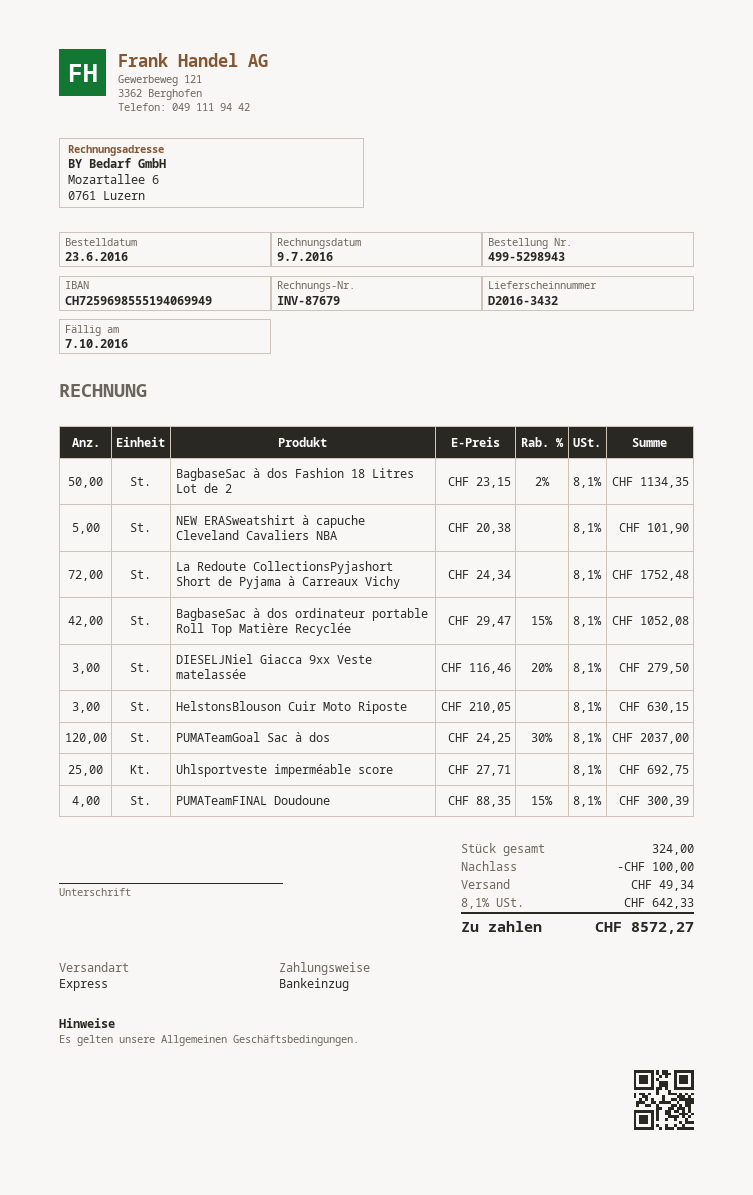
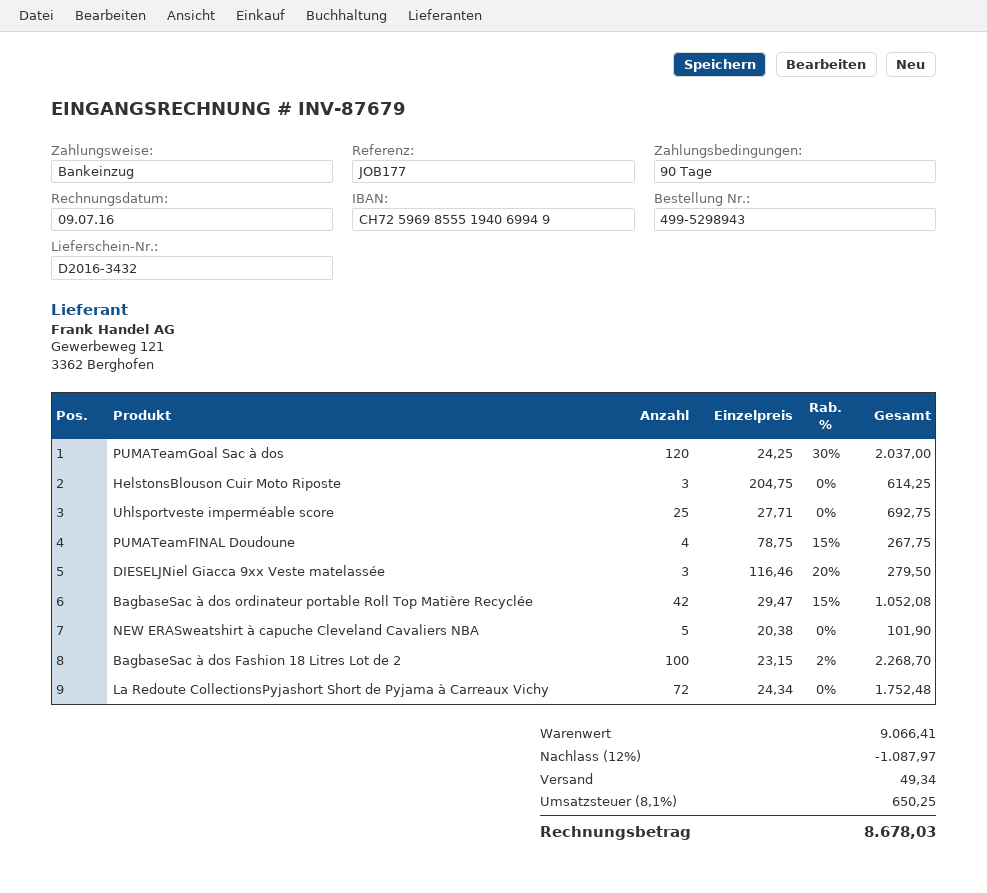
BagbaseSac à dos Fashion 18 Litres Lot de 2: 50 x 23.15 - 2% = 1134.35 -> 100 x 23.15 - 2% = 2268.70
HelstonsBlouson Cuir Moto Riposte: 3 x 210.05 = 630.15 -> 3 x 204.75 = 614.25
PUMATeamFINAL Doudoune: 4 x 88.35 - 15% = 300.39 -> 4 x 78.75 - 15% = 267.75
discount: 100.00 -> 1087.97
tax: 8.1% = 642.33 -> 8.1% = 650.25
total: 8572.27 -> 8678.03

